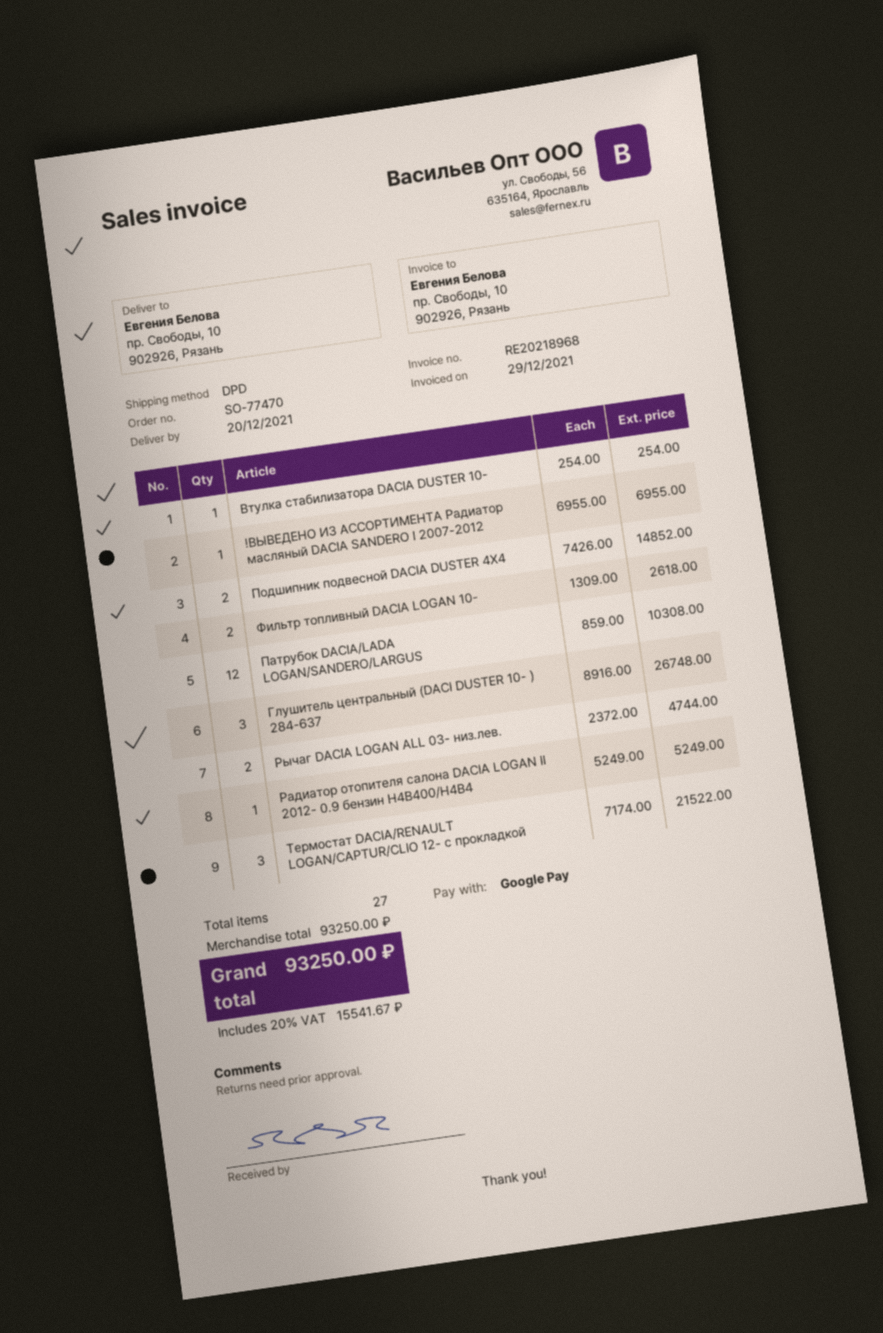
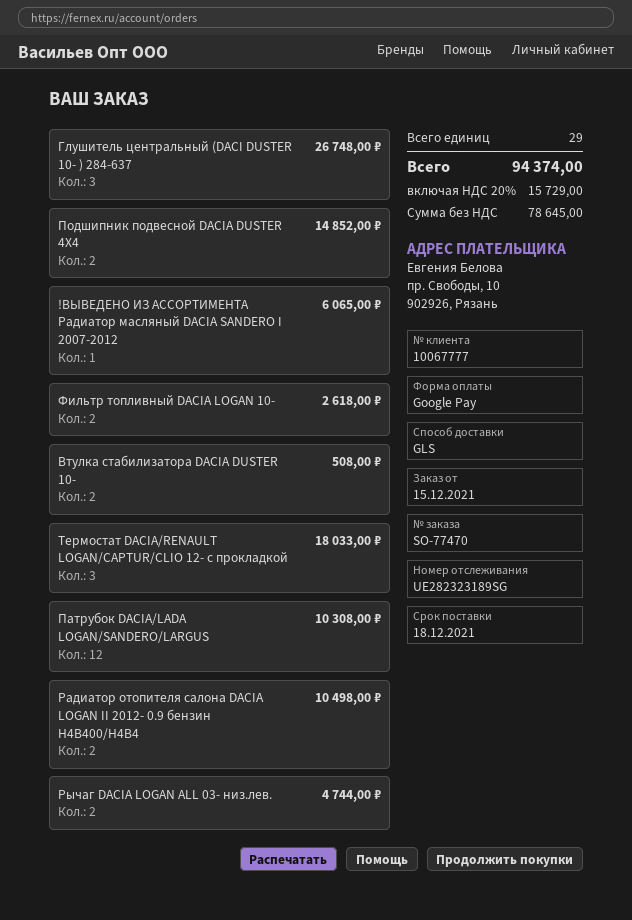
delivery date: 2021-12-20 -> 2021-12-18
shipping method: DPD -> GLS
Втулка стабилизатора DACIA DUSTER 10-: 1 for 254.00 -> 2 for 508.00
!ВЫВЕДЕНО ИЗ АССОРТИМЕНТА Радиатор масляный DACIA SANDERO I 2007-2012: 1 for 6955.00 -> 1 for 6065.00
Радиатор отопителя салона DACIA LOGAN II 2012- 0.9 бензин H4B400/H4B4: 1 for 5249.00 -> 2 for 10498.00
Термостат DACIA/RENAULT LOGAN/CAPTUR/CLIO 12- c прокладкой: 3 for 21522.00 -> 3 for 18033.00
total quantity: 27 -> 29
tax: 20% = 15541.67 -> 20% = 15729.00
total: 93250.00 -> 94374.00

